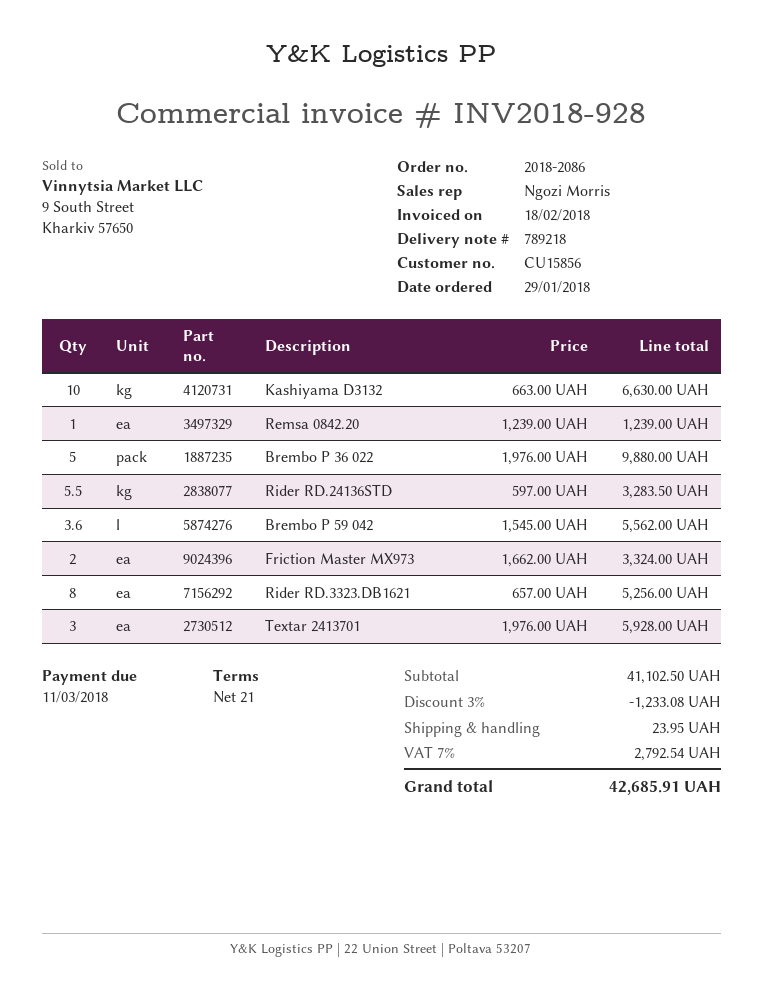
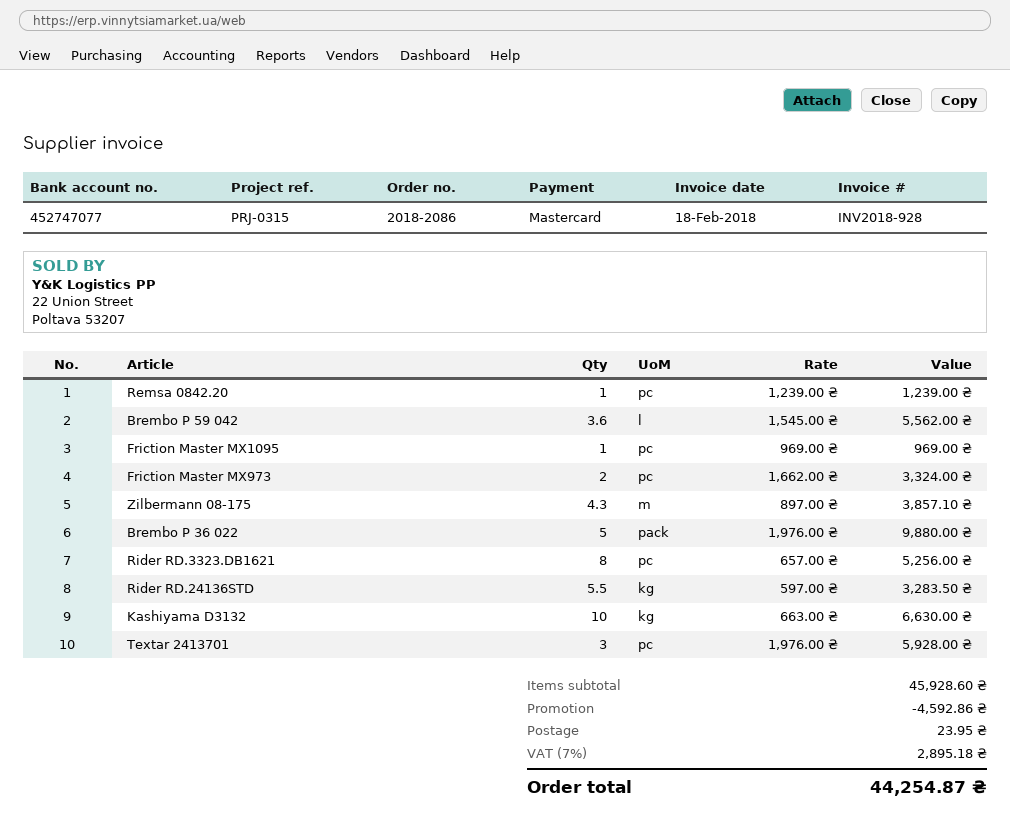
Friction Master MX1095: none -> 1 x 969.00 = 969.00
Zilbermann 08-175: none -> 4.3 x 897.00 = 3857.10
subtotal: 41102.50 -> 45928.60
discount: 1233.08 -> 4592.86
tax: 7% = 2792.54 -> 7% = 2895.18
total: 42685.91 -> 44254.87

